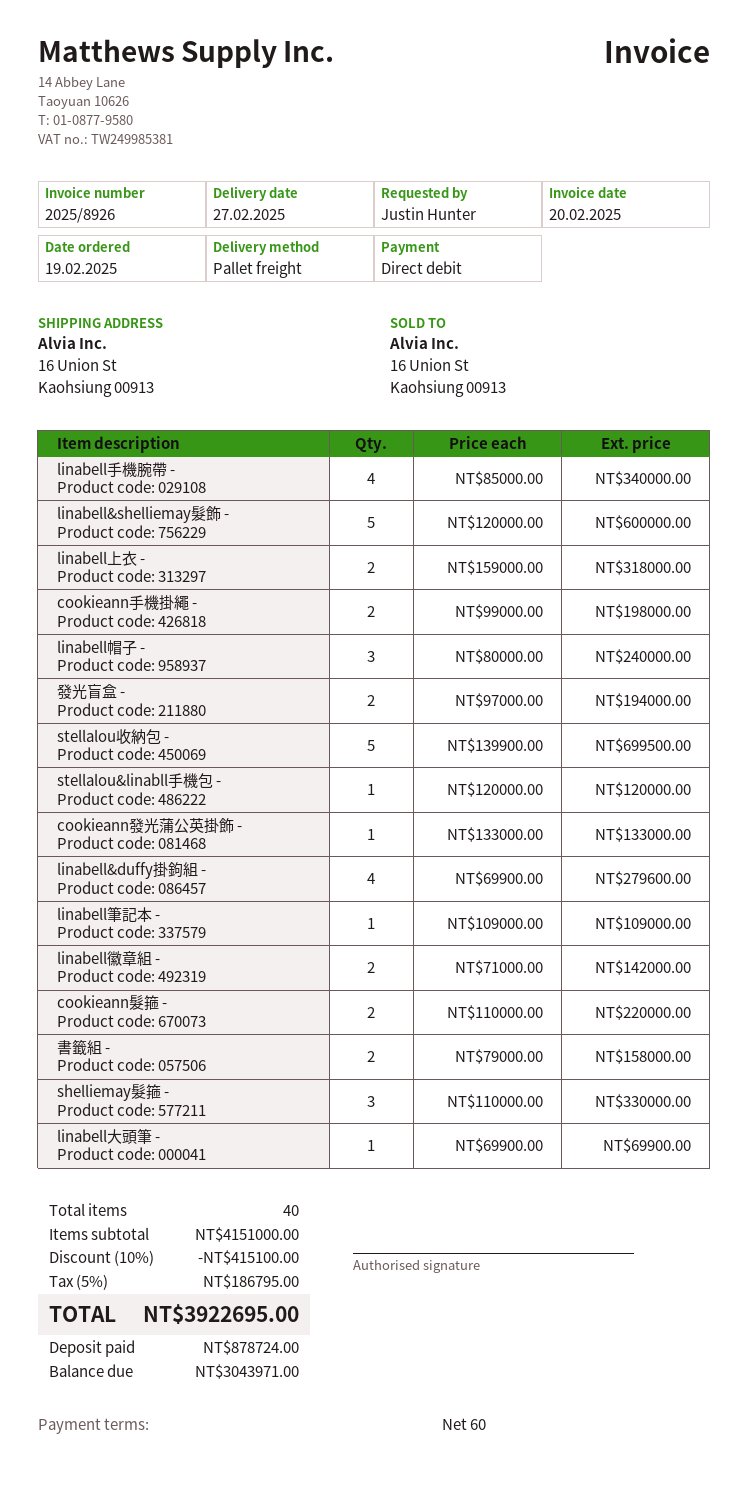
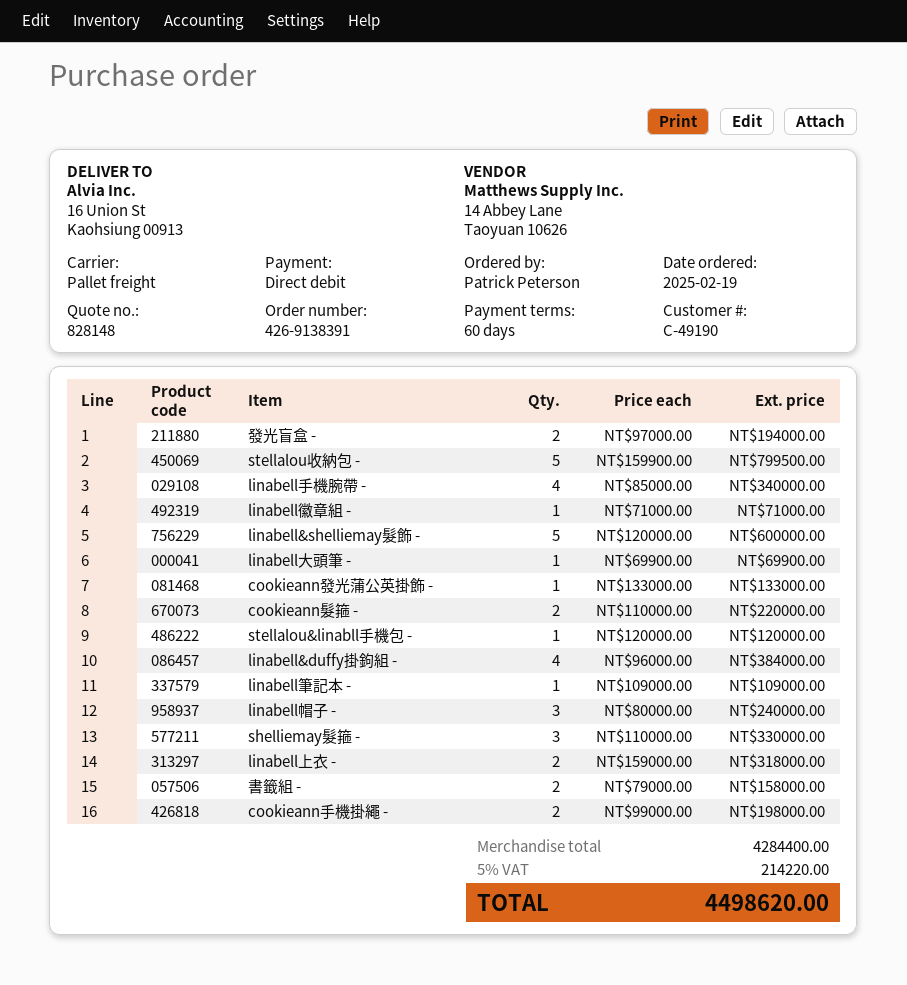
ordered by: Justin Hunter -> Patrick Peterson
stellalou收納包 -: 5 x 139900.00 = 699500.00 -> 5 x 159900.00 = 799500.00
linabell&duffy掛鉤組 -: 4 x 69900.00 = 279600.00 -> 4 x 96000.00 = 384000.00
linabell徽章組 -: 2 x 71000.00 = 142000.00 -> 1 x 71000.00 = 71000.00
subtotal: 4151000.00 -> 4284400.00
discount: 10% = 415100.00 -> none
tax: 5% = 186795.00 -> 5% = 214220.00
total: 3922695.00 -> 4498620.00

